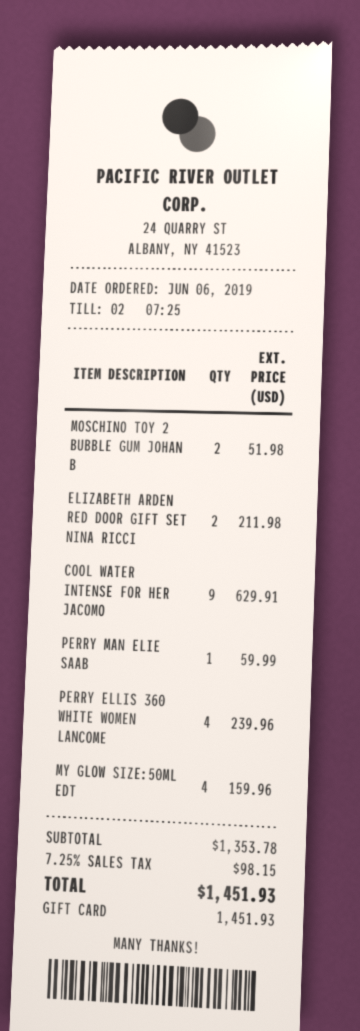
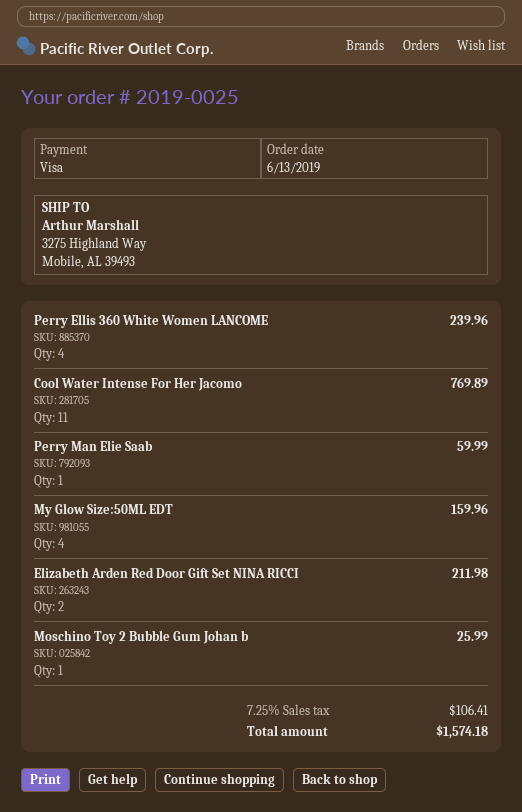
order date: 2019-06-06 -> 2019-06-13
payment method: gift card -> Visa
MOSCHINO TOY 2 BUBBLE GUM JOHAN B: 2 for 51.98 -> 1 for 25.99
COOL WATER INTENSE FOR HER JACOMO: 9 for 629.91 -> 11 for 769.89
tax: 7.25% = 98.15 -> 7.25% = 106.41
total: 1451.93 -> 1574.18

